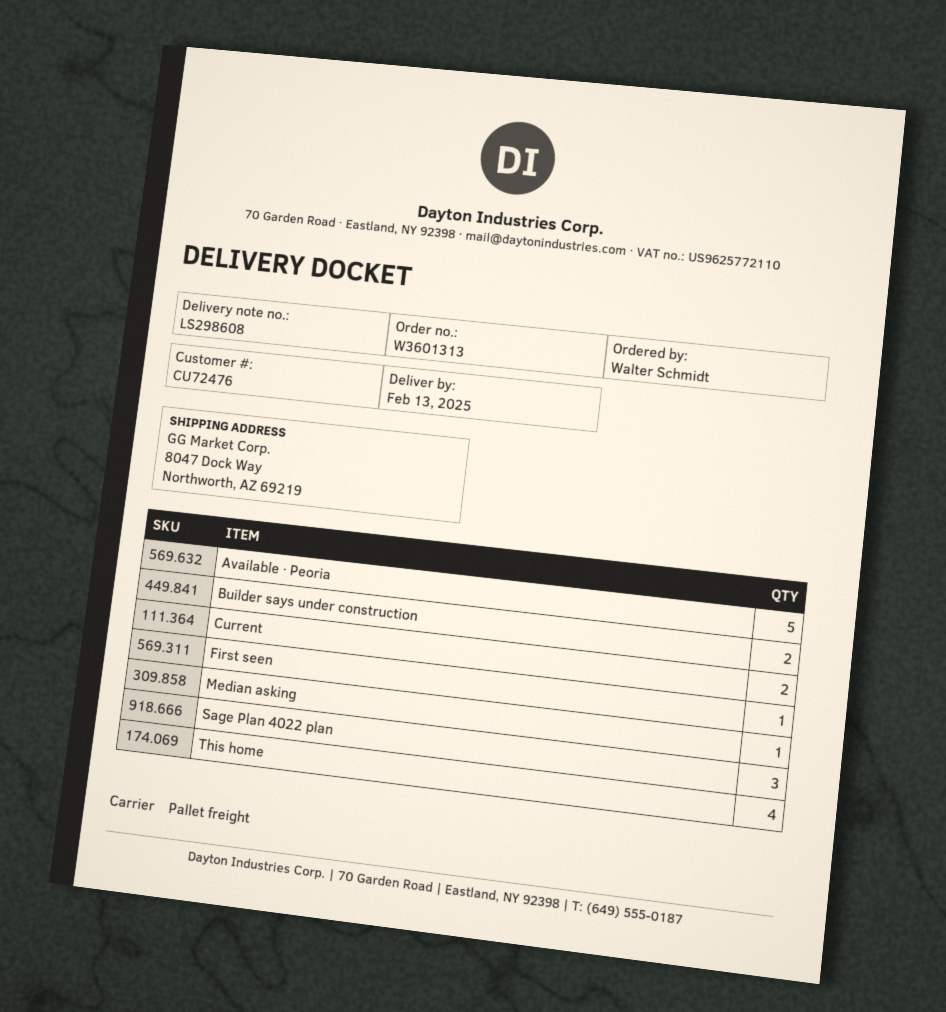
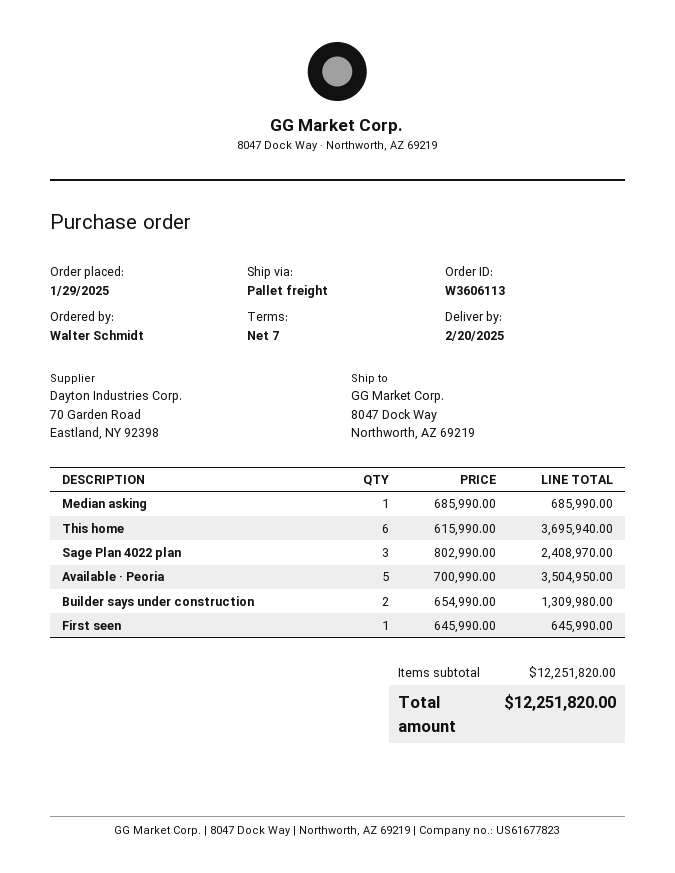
order number: W3601313 -> W3606113
delivery date: 2025-02-13 -> 2025-02-20
Current: 2 -> none
This home: 4 -> 6

